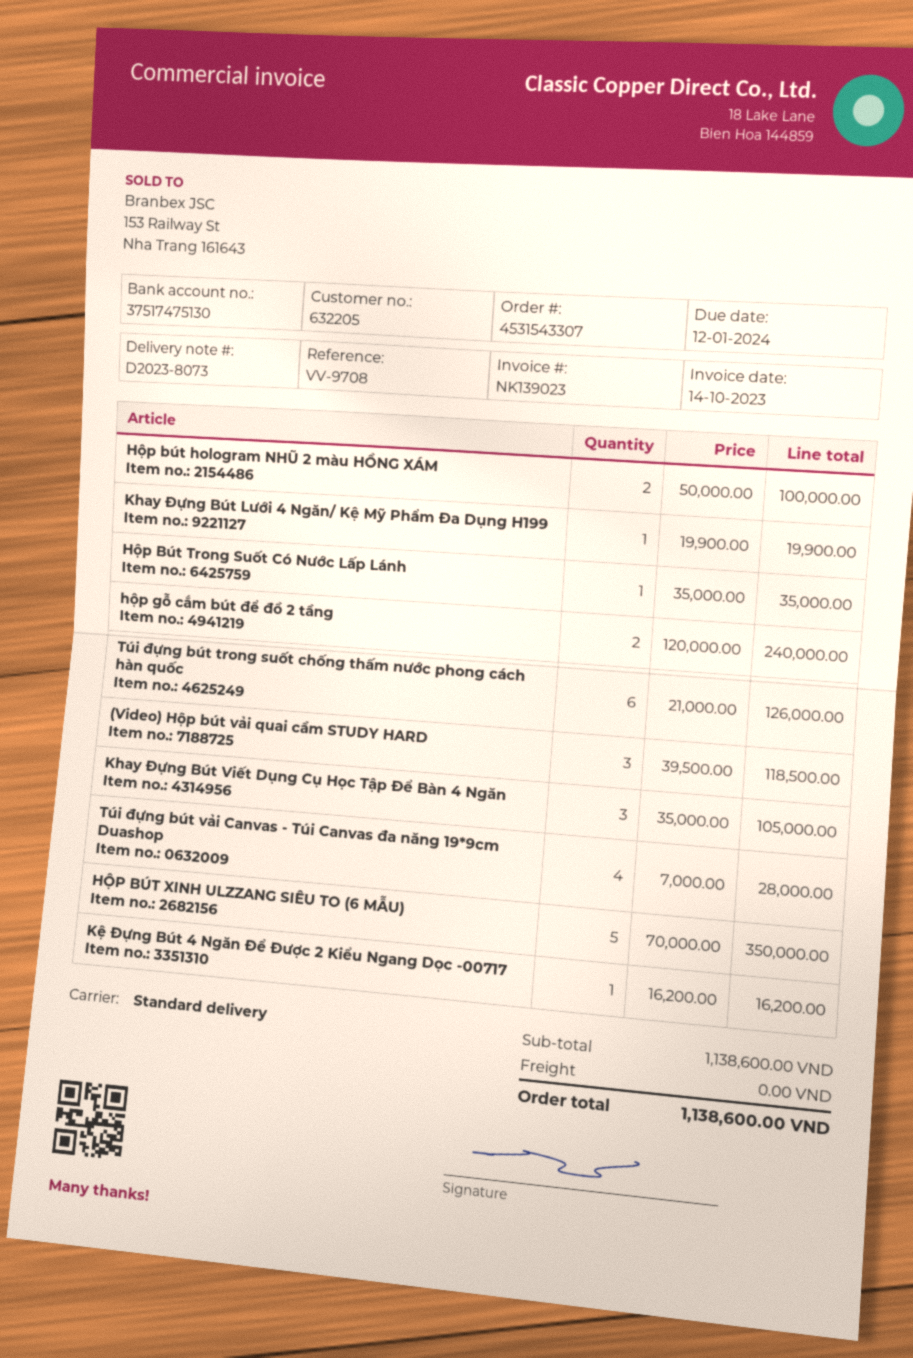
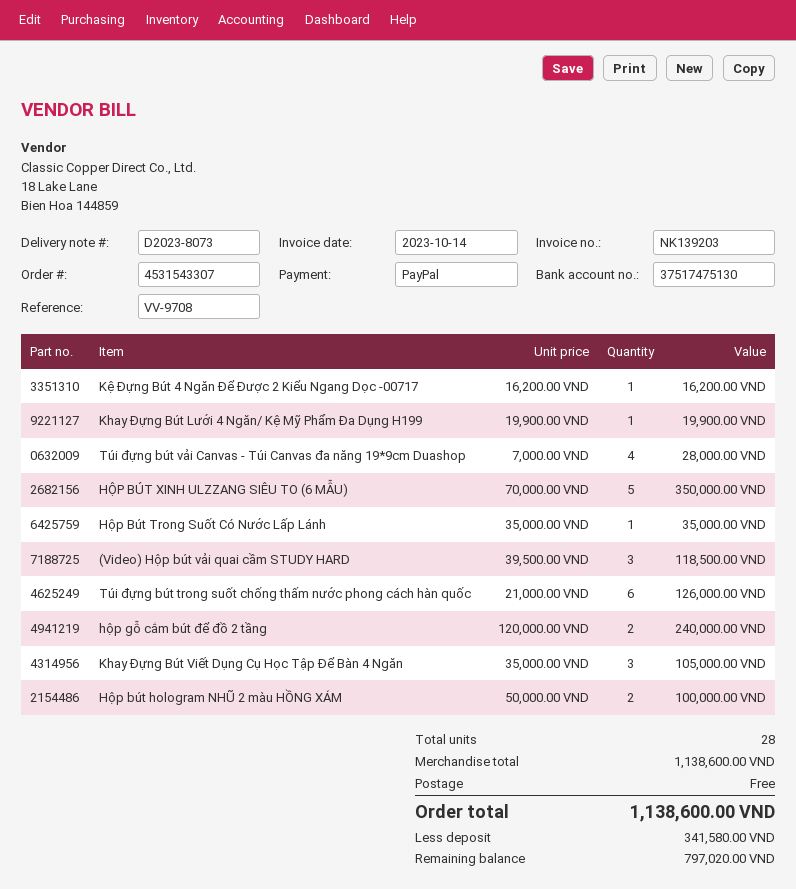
invoice number: NK139023 -> NK139203

